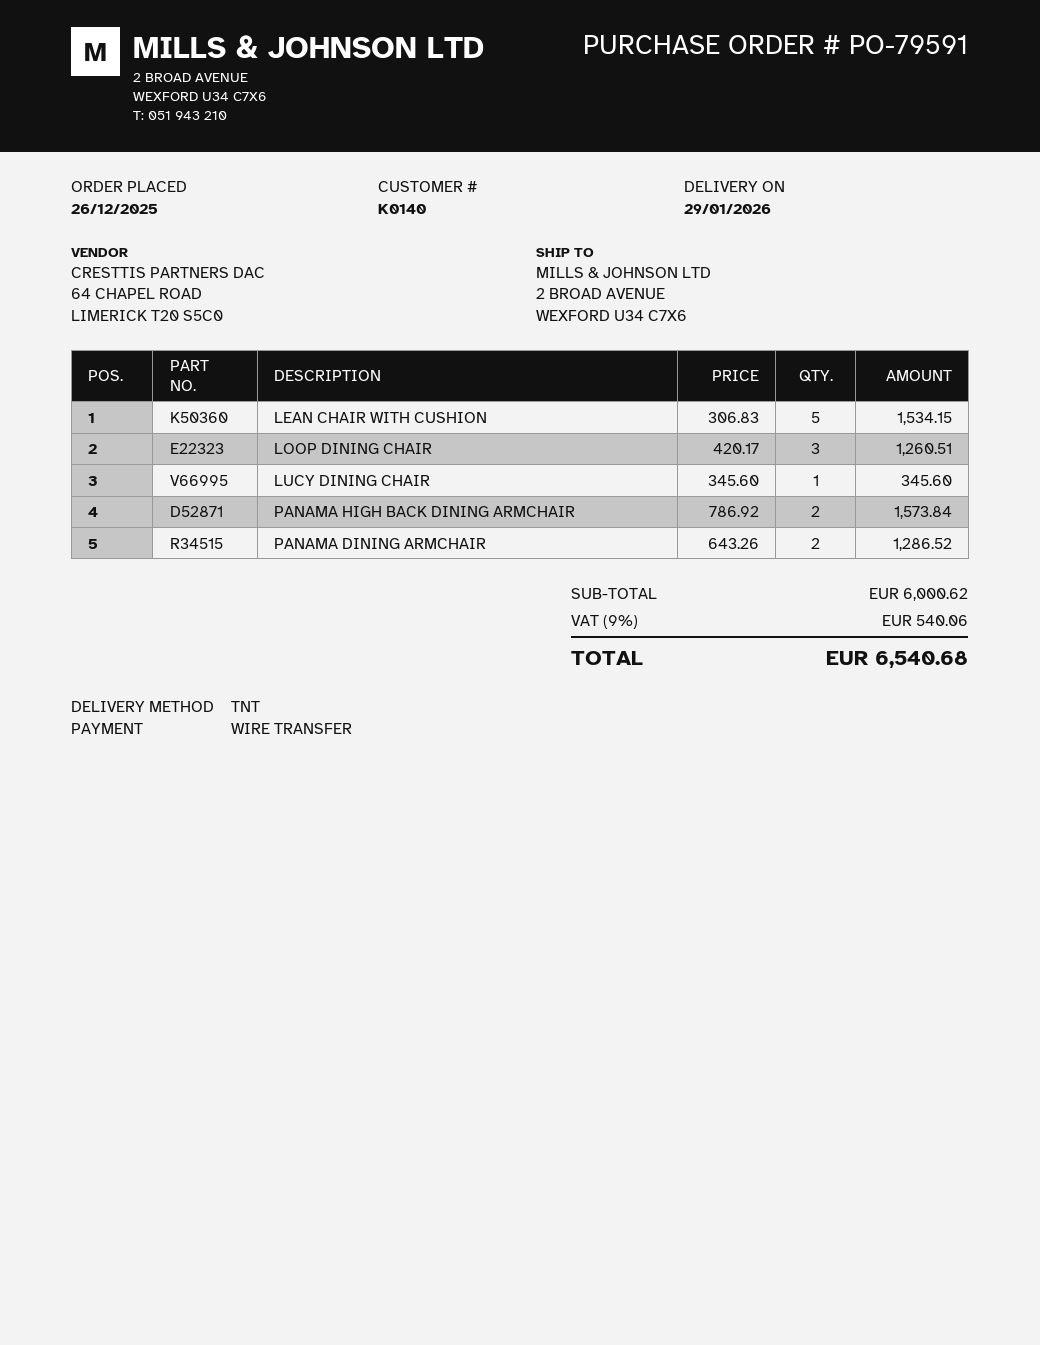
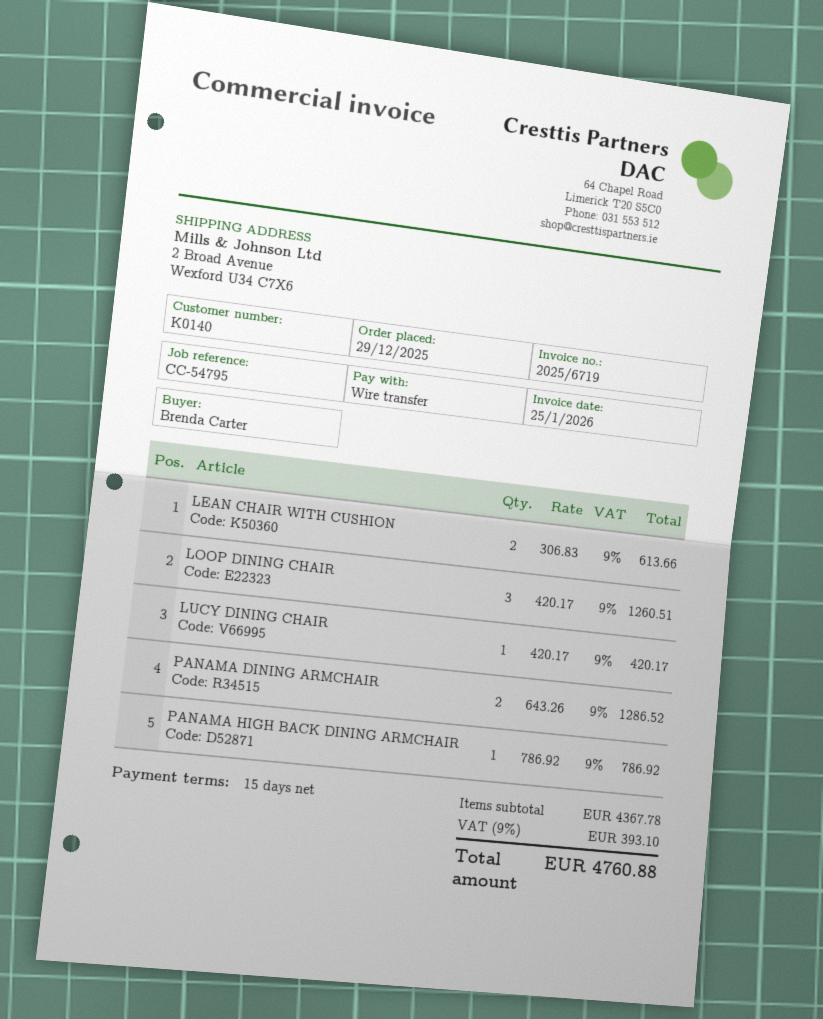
order date: 2025-12-26 -> 2025-12-29
LEAN CHAIR WITH CUSHION: 5 x 306.83 = 1534.15 -> 2 x 306.83 = 613.66
LUCY DINING CHAIR: 1 x 345.60 = 345.60 -> 1 x 420.17 = 420.17
PANAMA HIGH BACK DINING ARMCHAIR: 2 x 786.92 = 1573.84 -> 1 x 786.92 = 786.92
subtotal: 6000.62 -> 4367.78
tax: 9% = 540.06 -> 9% = 393.10
total: 6540.68 -> 4760.88

